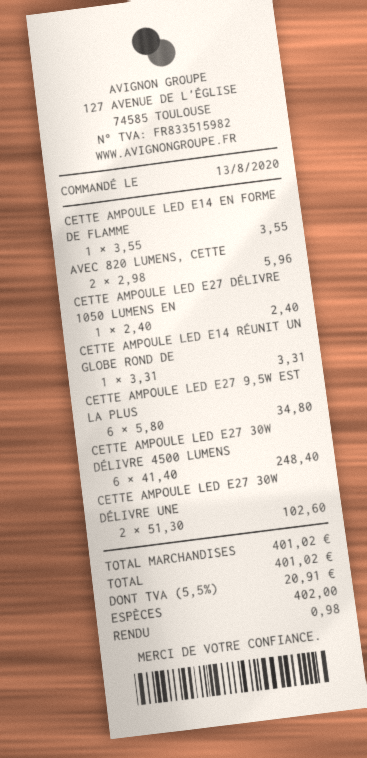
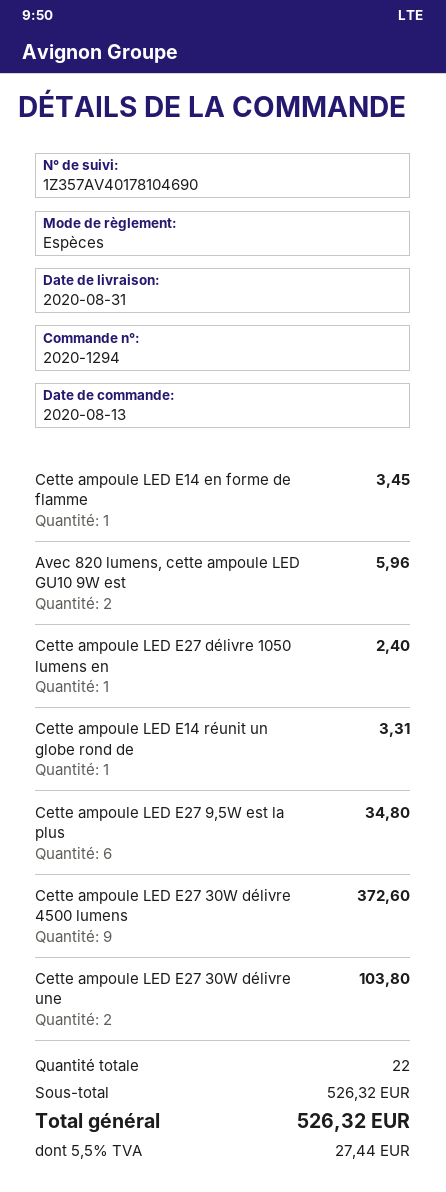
CETTE AMPOULE LED E14 EN FORME DE FLAMME: 1 for 3.55 -> 1 for 3.45
CETTE AMPOULE LED E27 30W DÉLIVRE 4500 LUMENS: 6 for 248.40 -> 9 for 372.60
CETTE AMPOULE LED E27 30W DÉLIVRE UNE: 2 for 102.60 -> 2 for 103.80
subtotal: 401.02 -> 526.32
tax: 5.5% = 20.91 -> 5.5% = 27.44
total: 401.02 -> 526.32

